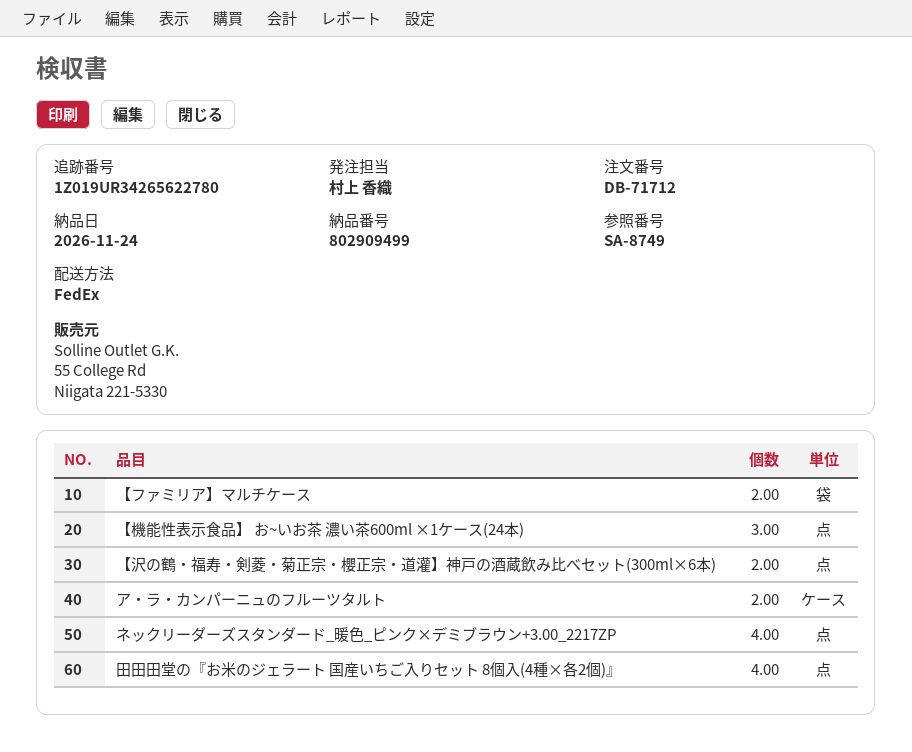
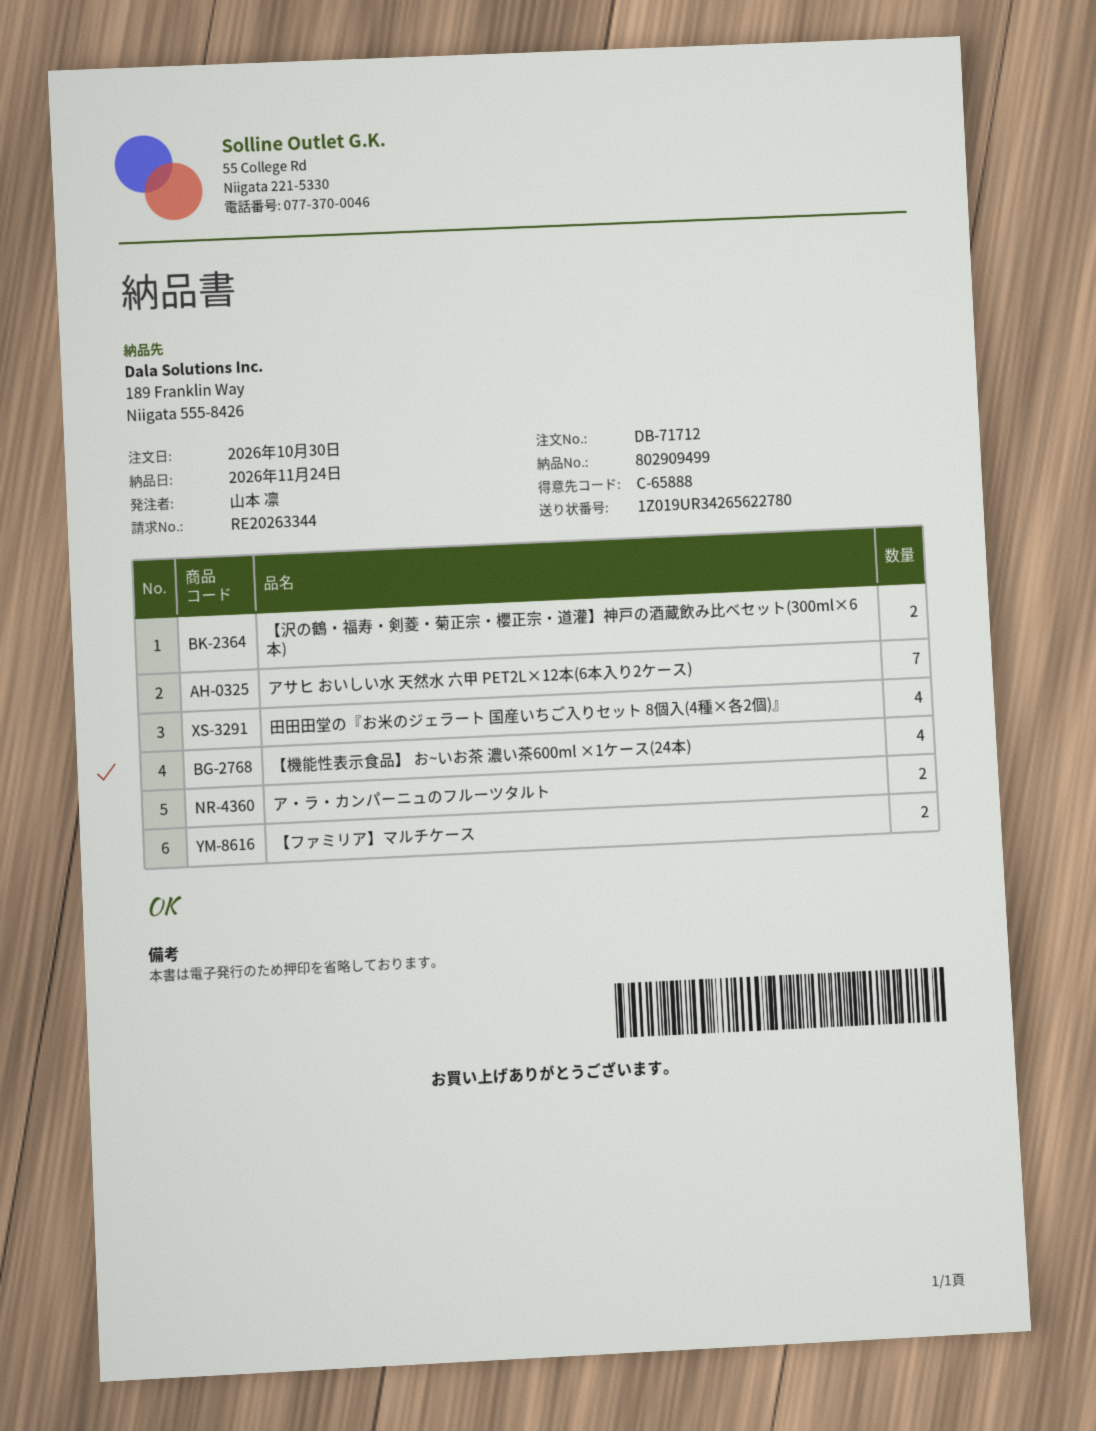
ordered by: 村上 香織 -> 山本 凛
【機能性表示食品】 お~いお茶 濃い茶600ml ×1ケース(24本): 3 -> 4
ネックリーダーズスタンダード_暖色_ピンク×デミブラウン+3.00_2217ZP: 4 -> none
アサヒ おいしい水 天然水 六甲 PET2L×12本(6本入り2ケース): none -> 7

